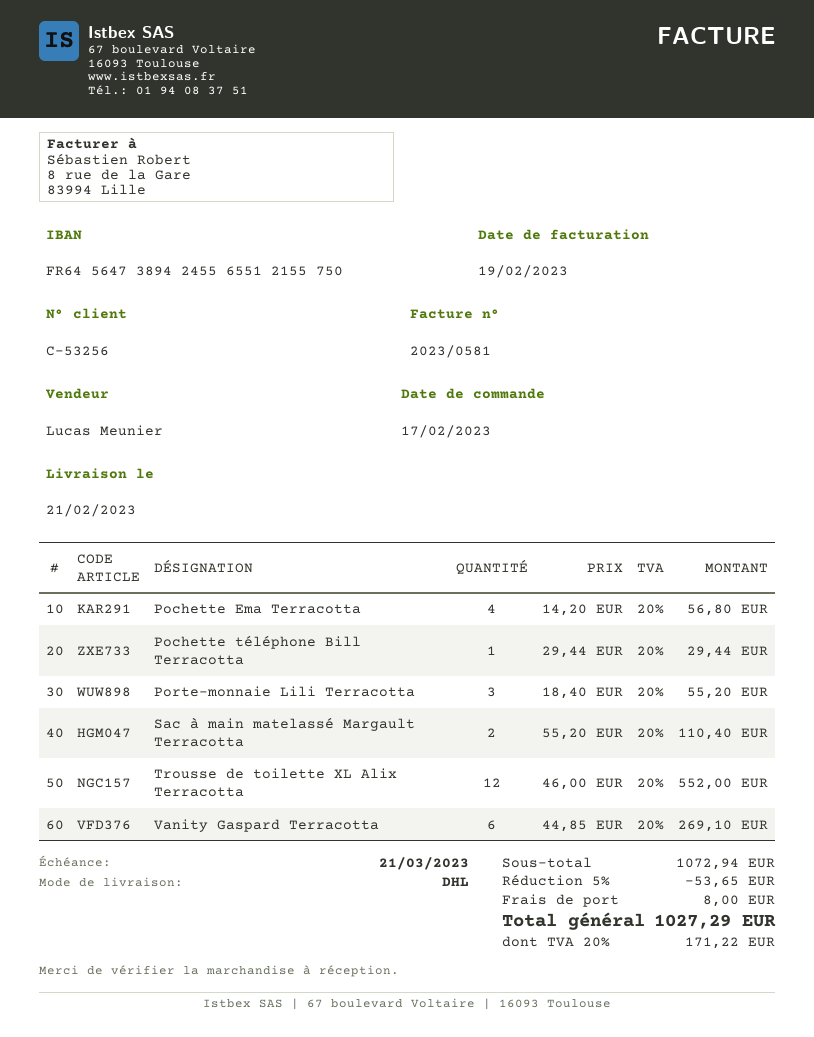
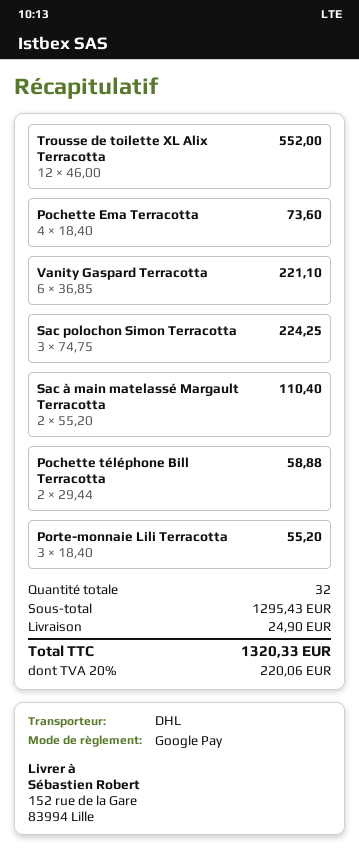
Pochette Ema Terracotta: 4 x 14.20 = 56.80 -> 4 x 18.40 = 73.60
Pochette téléphone Bill Terracotta: 1 x 29.44 = 29.44 -> 2 x 29.44 = 58.88
Vanity Gaspard Terracotta: 6 x 44.85 = 269.10 -> 6 x 36.85 = 221.10
Sac polochon Simon Terracotta: none -> 3 x 74.75 = 224.25
subtotal: 1072.94 -> 1295.43
discount: 5% = 53.65 -> none
shipping: 8.00 -> 24.90
tax: 20% = 171.22 -> 20% = 220.06
total: 1027.29 -> 1320.33

